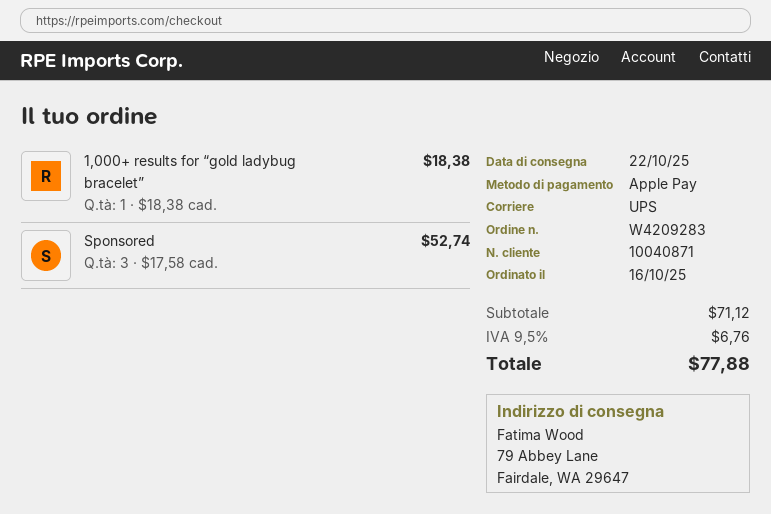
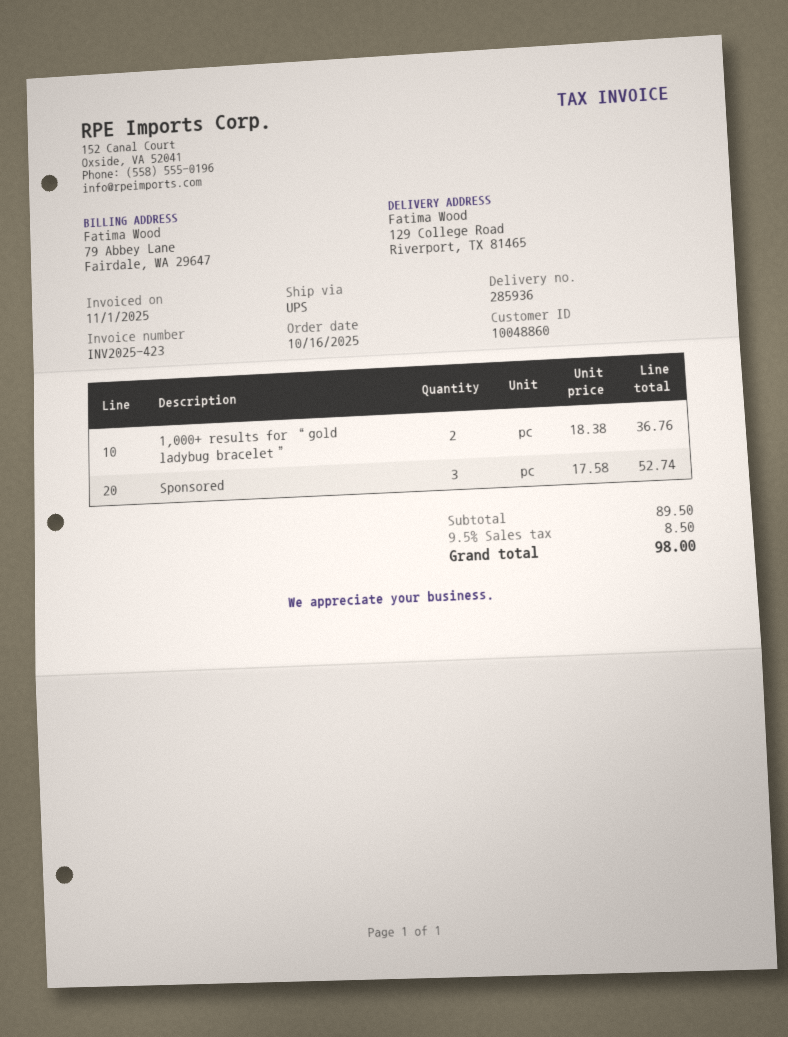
customer number: 10040871 -> 10048860
ship to: 79 Abbey Lane, Fairdale, WA 29647 -> 129 College Road, Riverport, TX 81465
1,000+ results for “gold ladybug bracelet”: 1 x 18.38 = 18.38 -> 2 x 18.38 = 36.76
subtotal: 71.12 -> 89.50
tax: 9.5% = 6.76 -> 9.5% = 8.50
total: 77.88 -> 98.00

